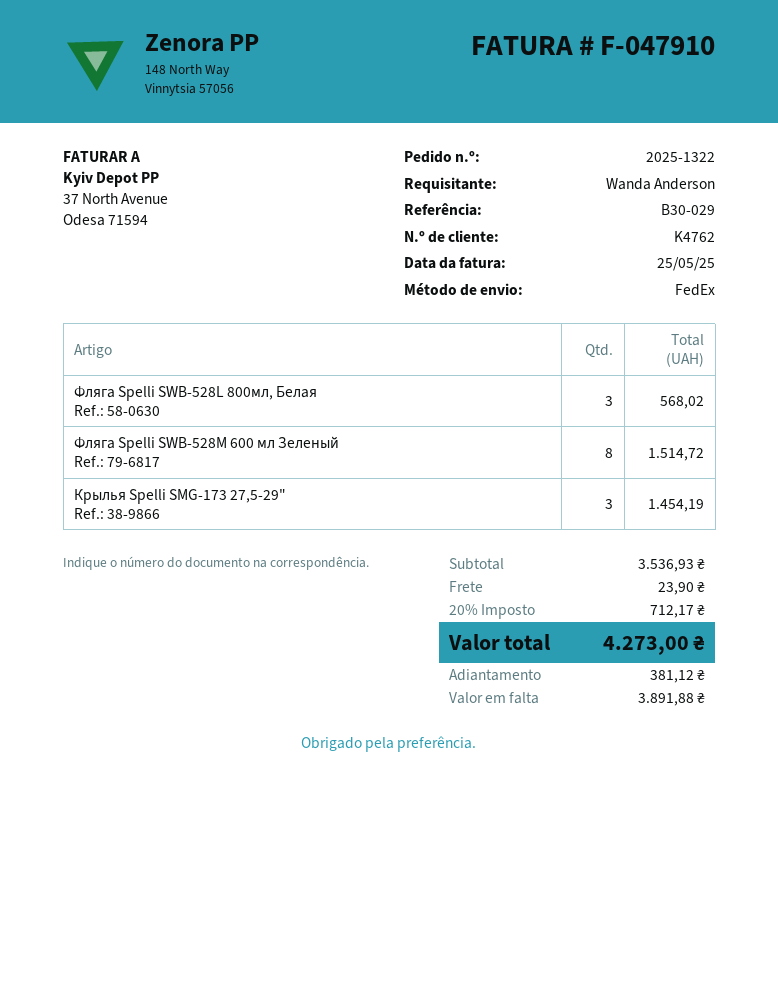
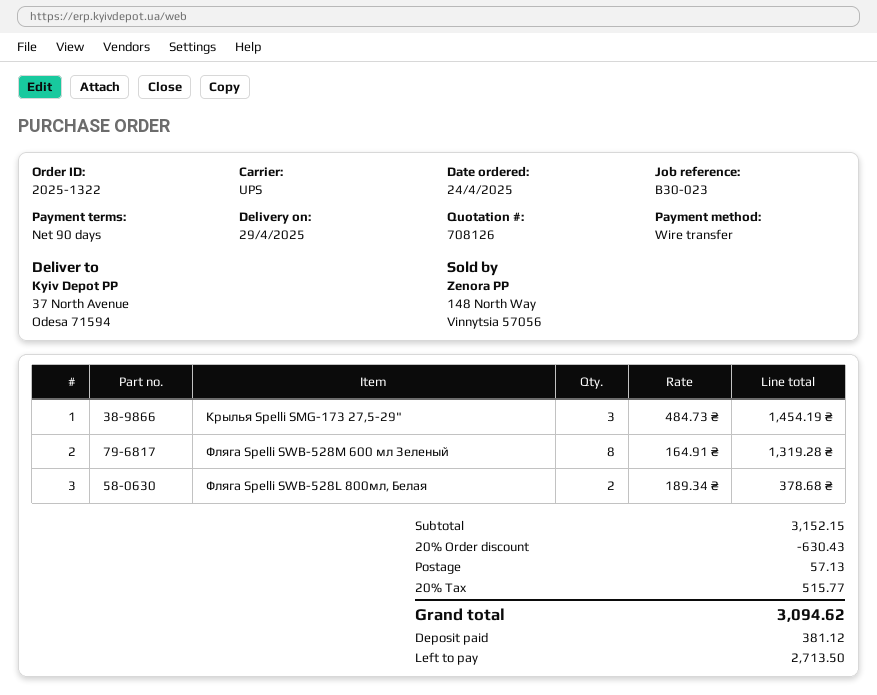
reference: B30-029 -> B30-023
shipping method: FedEx -> UPS
Фляга Spelli SWB-528L 800мл, Белая: 3 for 568.02 -> 2 for 378.68
Фляга Spelli SWB-528M 600 мл Зеленый: 8 for 1514.72 -> 8 for 1319.28
subtotal: 3536.93 -> 3152.15
discount: none -> 20% = 630.43
shipping: 23.90 -> 57.13
tax: 20% = 712.17 -> 20% = 515.77
total: 4273.00 -> 3094.62
balance: 3891.88 -> 2713.50

